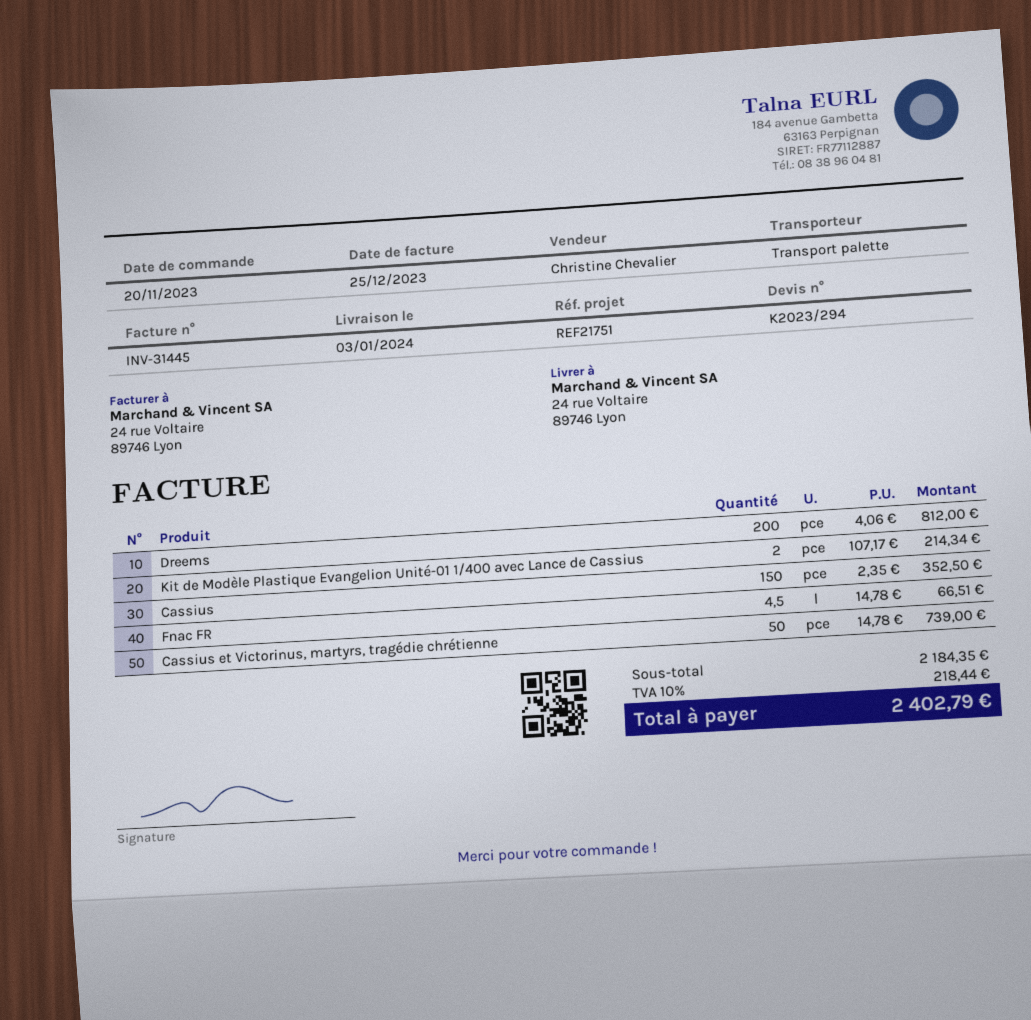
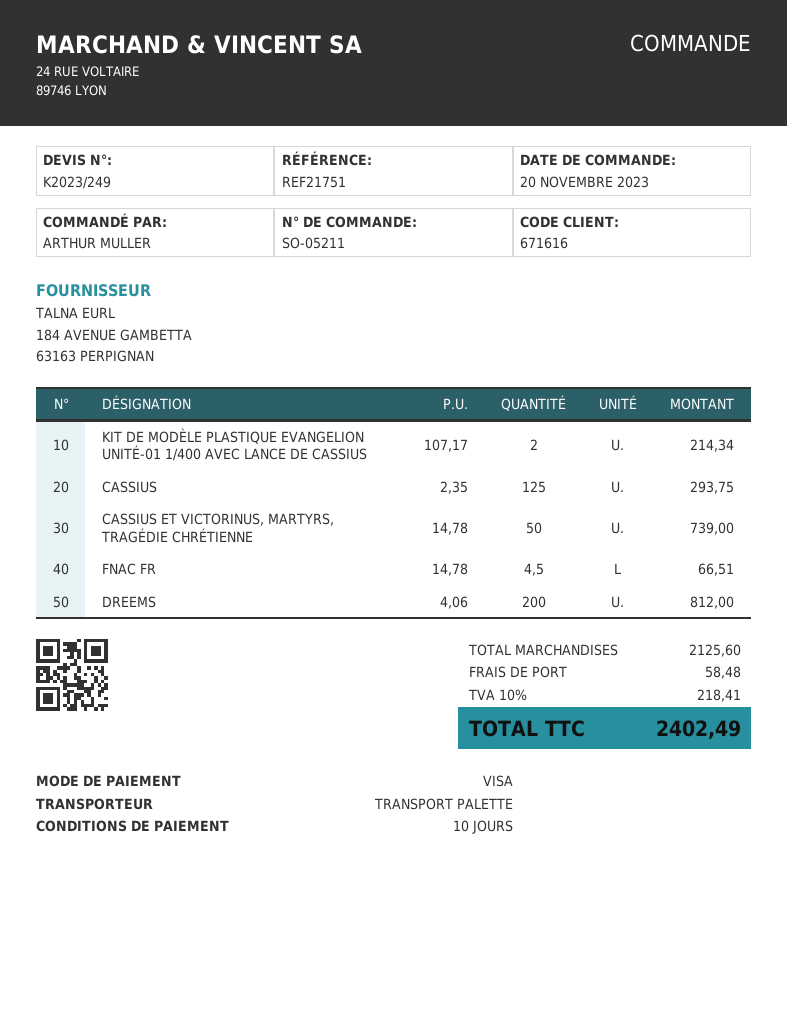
quote number: K2023/294 -> K2023/249
Cassius: 150 x 2.35 = 352.50 -> 125 x 2.35 = 293.75
subtotal: 2184.35 -> 2125.60
shipping: none -> 58.48
tax: 10% = 218.44 -> 10% = 218.41
total: 2402.79 -> 2402.49

